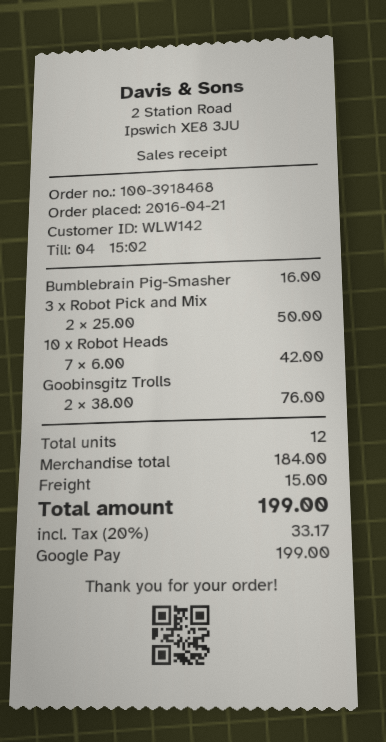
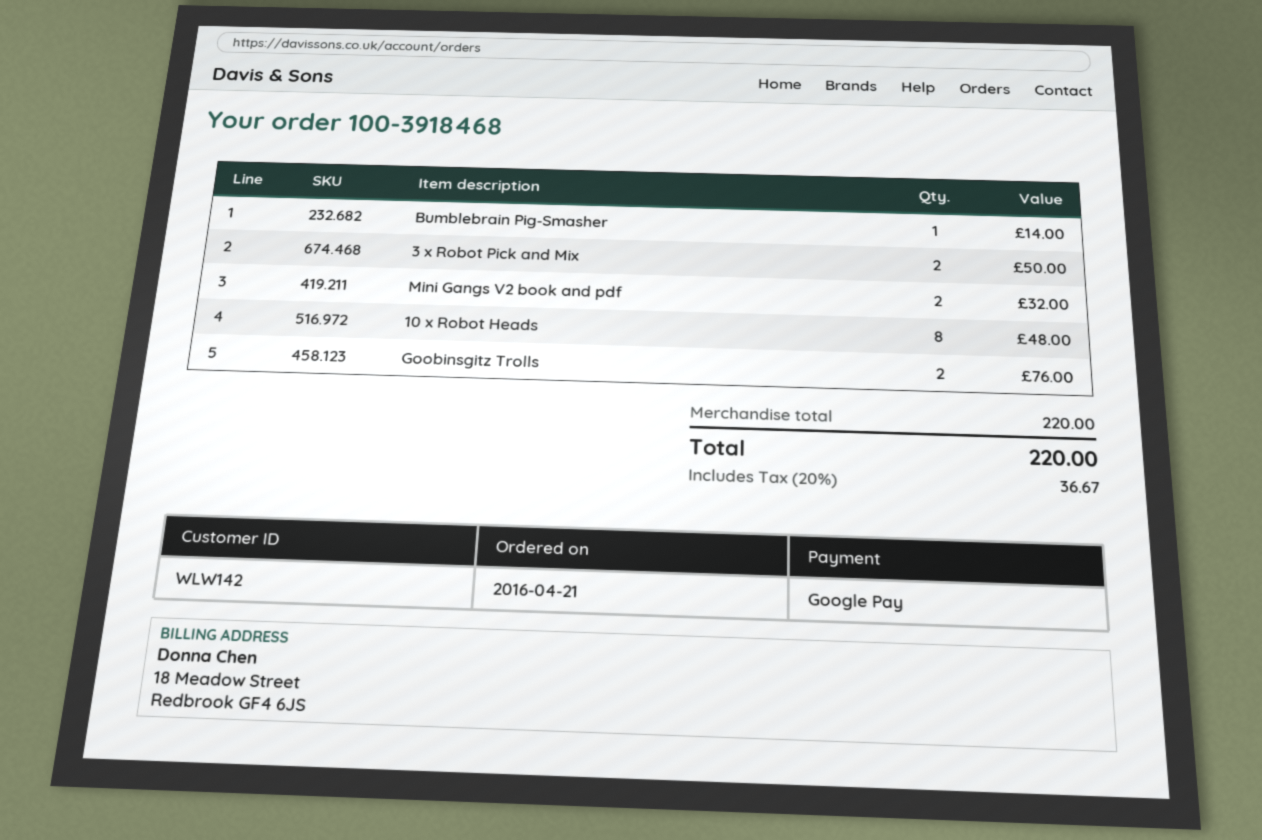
Bumblebrain Pig-Smasher: 1 for 16.00 -> 1 for 14.00
10 x Robot Heads: 7 for 42.00 -> 8 for 48.00
Mini Gangs V2 book and pdf: none -> 2 for 32.00
subtotal: 184.00 -> 220.00
shipping: 15.00 -> none
tax: 20% = 33.17 -> 20% = 36.67
total: 199.00 -> 220.00

